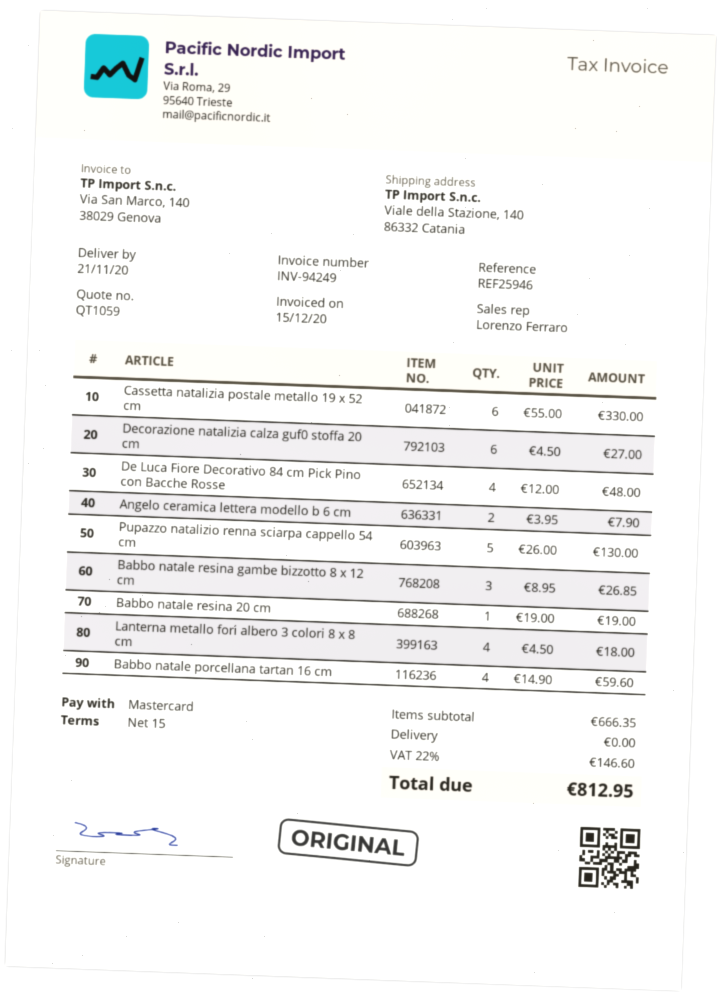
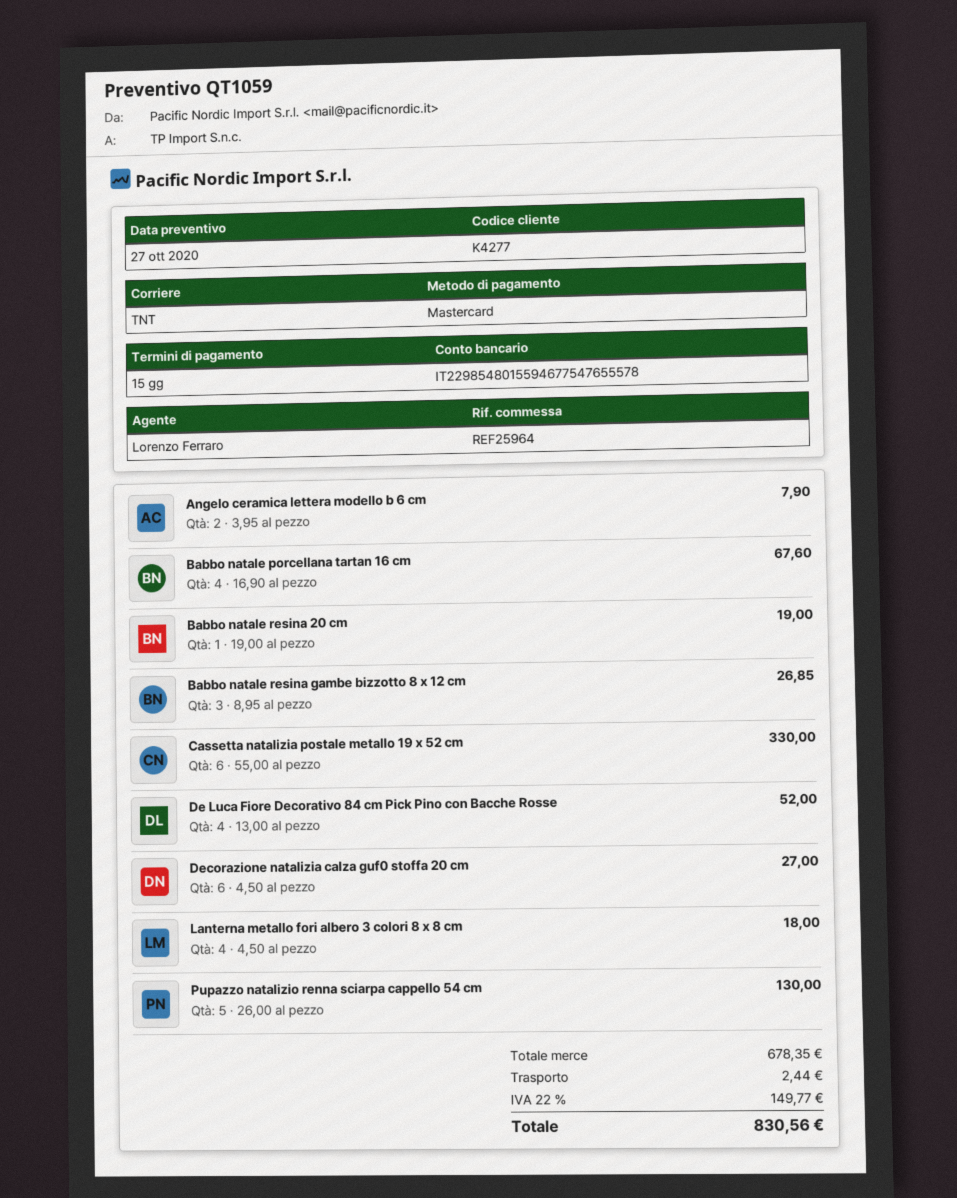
reference: REF25946 -> REF25964
De Luca Fiore Decorativo 84 cm Pick Pino con Bacche Rosse: 4 x 12.00 = 48.00 -> 4 x 13.00 = 52.00
Babbo natale porcellana tartan 16 cm: 4 x 14.90 = 59.60 -> 4 x 16.90 = 67.60
subtotal: 666.35 -> 678.35
shipping: 0.00 -> 2.44
tax: 22% = 146.60 -> 22% = 149.77
total: 812.95 -> 830.56

